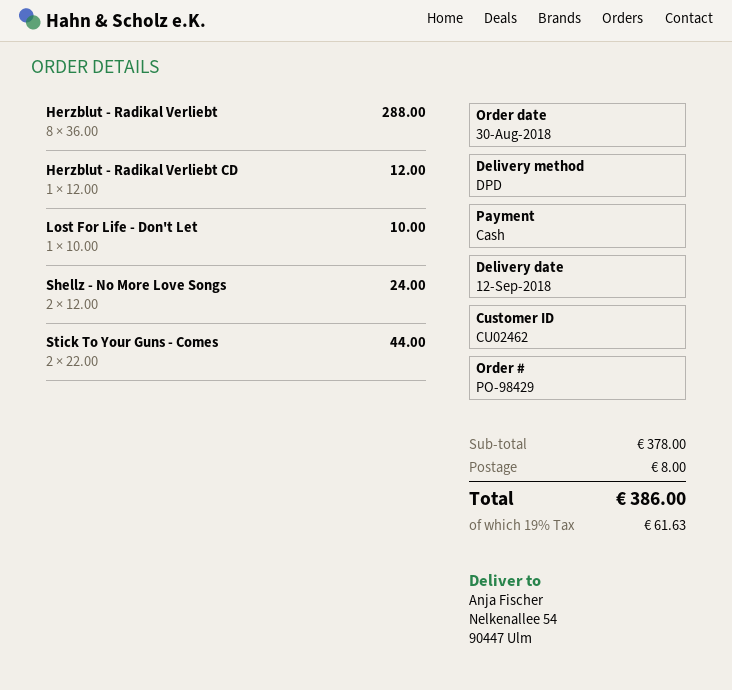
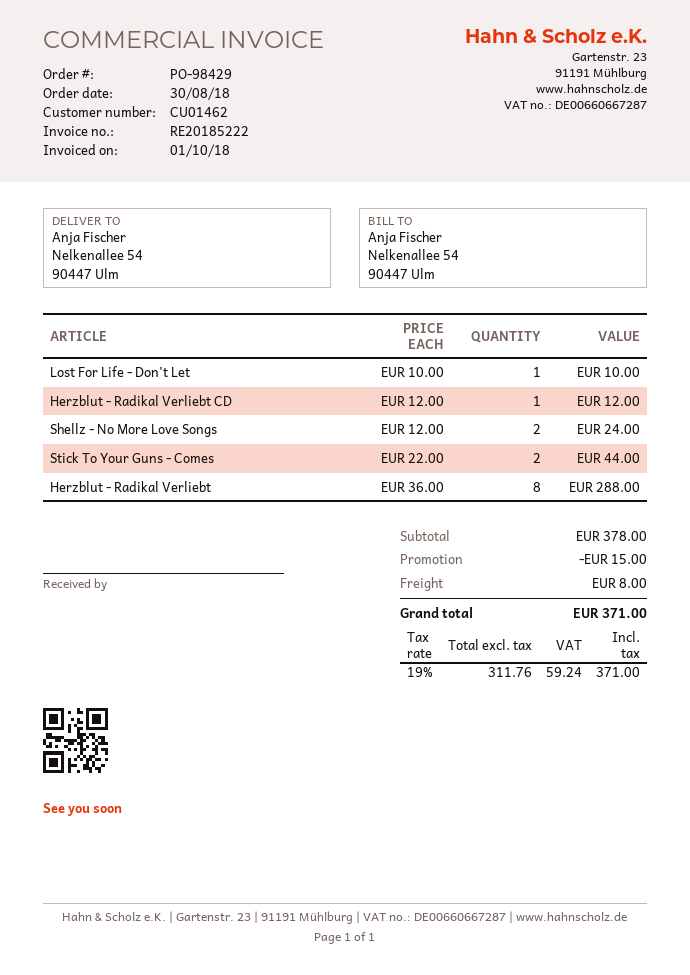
customer number: CU02462 -> CU01462
discount: none -> 15.00
tax: 19% = 61.63 -> 19% = 59.24
total: 386.00 -> 371.00

